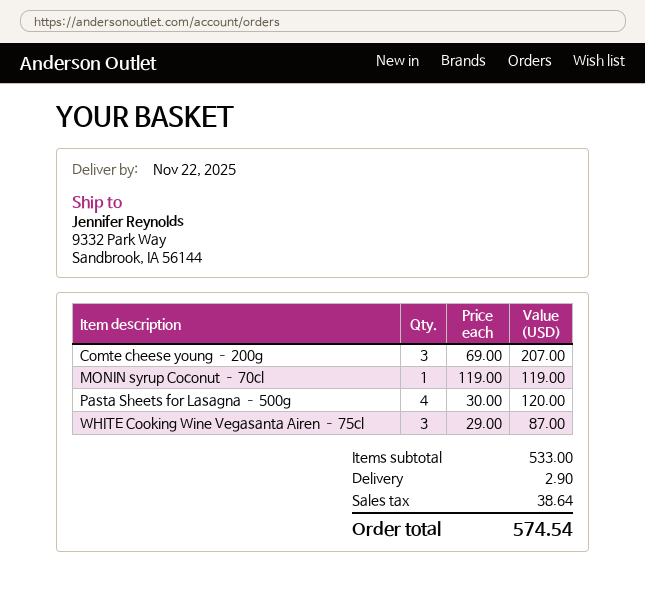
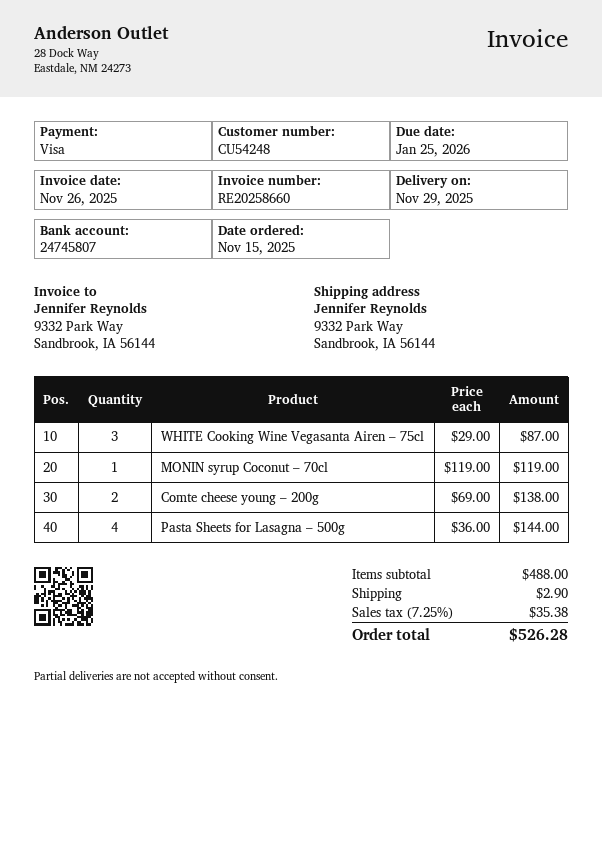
delivery date: 2025-11-22 -> 2025-11-29
Comte cheese young – 200g: 3 x 69.00 = 207.00 -> 2 x 69.00 = 138.00
Pasta Sheets for Lasagna – 500g: 4 x 30.00 = 120.00 -> 4 x 36.00 = 144.00
subtotal: 533.00 -> 488.00
tax: 38.64 -> 35.38
total: 574.54 -> 526.28

